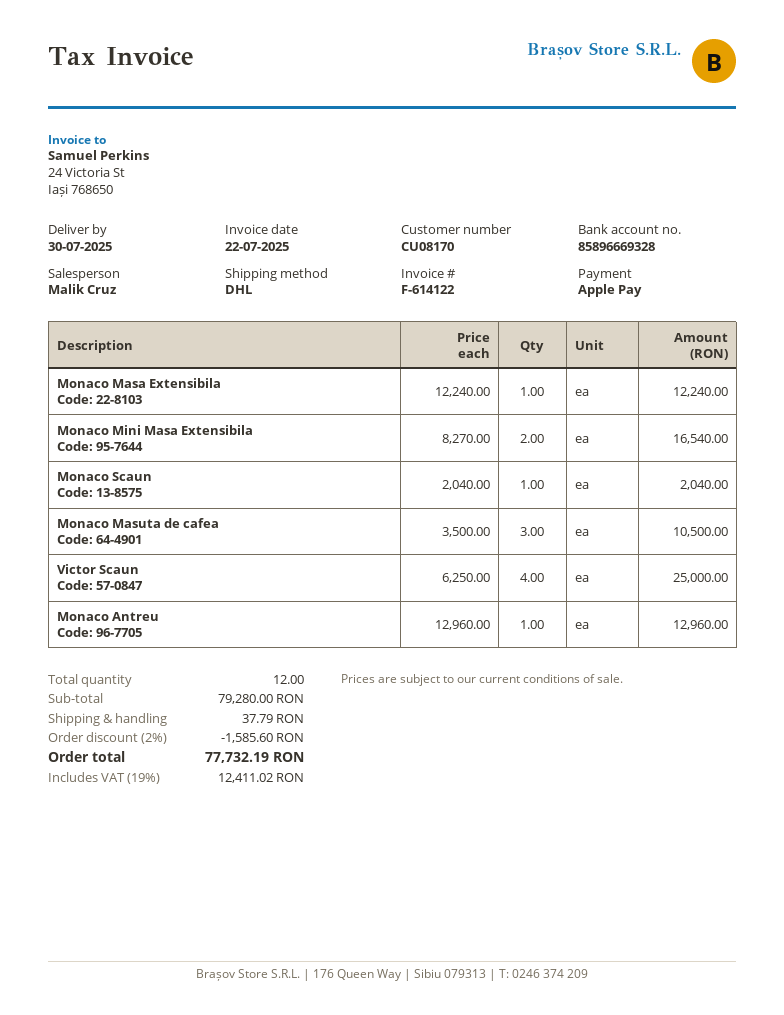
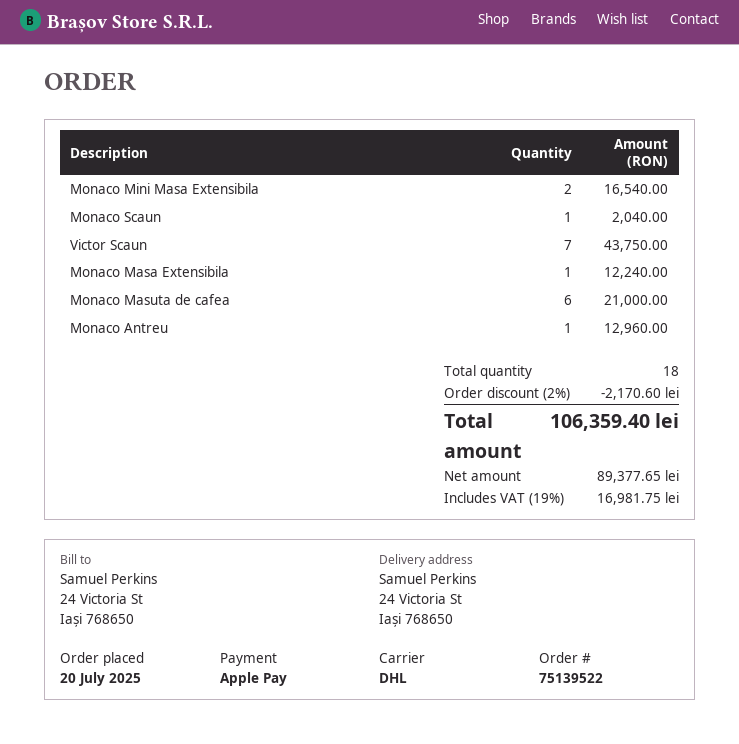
Monaco Masuta de cafea: 3 for 10500.00 -> 6 for 21000.00
Victor Scaun: 4 for 25000.00 -> 7 for 43750.00
total quantity: 12 -> 18
discount: 2% = 1585.60 -> 2% = 2170.60
shipping: 37.79 -> none
tax: 19% = 12411.02 -> 19% = 16981.75
total: 77732.19 -> 106359.40

